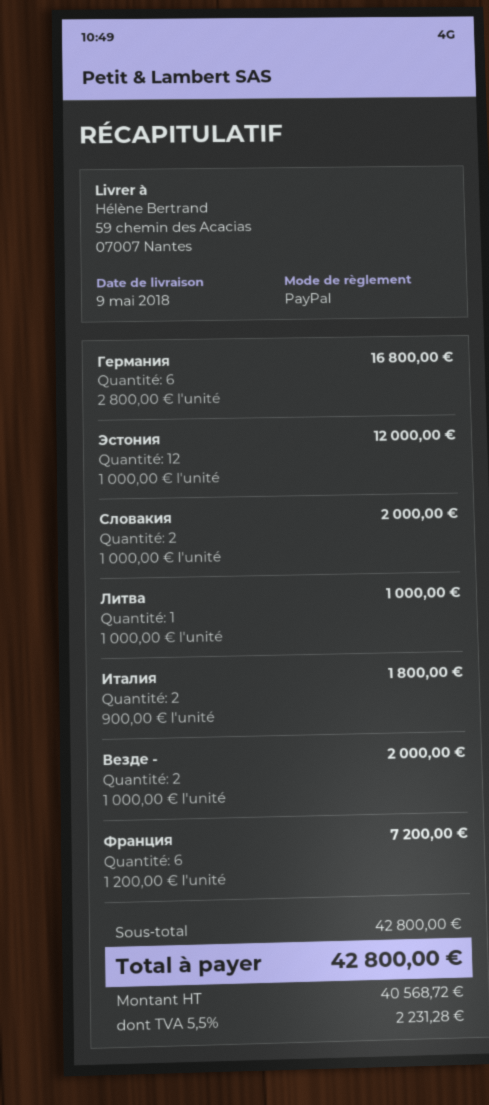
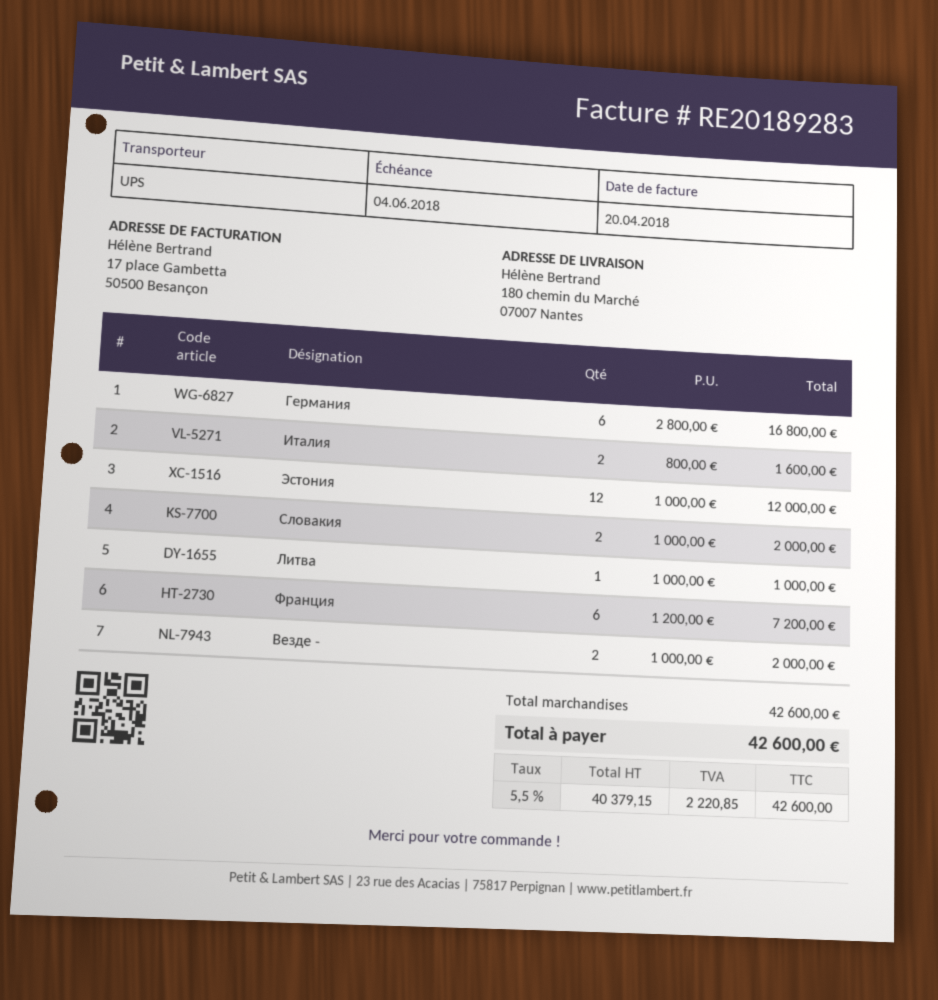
ship to: 59 chemin des Acacias, 07007 Nantes -> 180 chemin du Marché, 07007 Nantes
Италия: 2 x 900.00 = 1800.00 -> 2 x 800.00 = 1600.00
subtotal: 42800.00 -> 42600.00
net: 40568.72 -> 40379.15
tax: 5.5% = 2231.28 -> 5.5% = 2220.85
total: 42800.00 -> 42600.00

